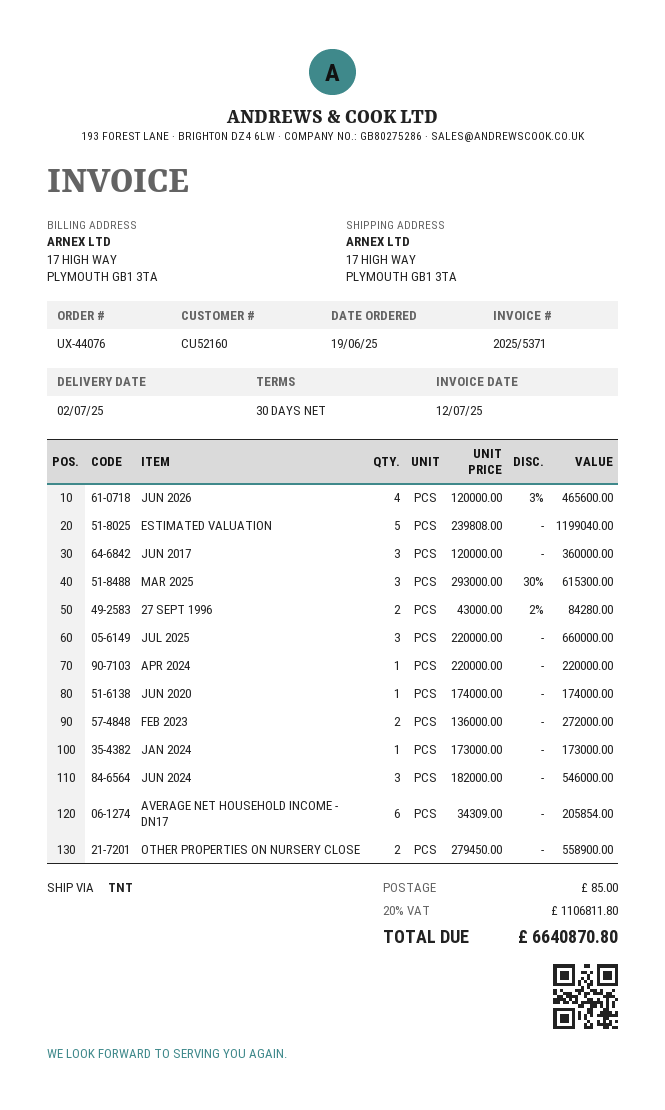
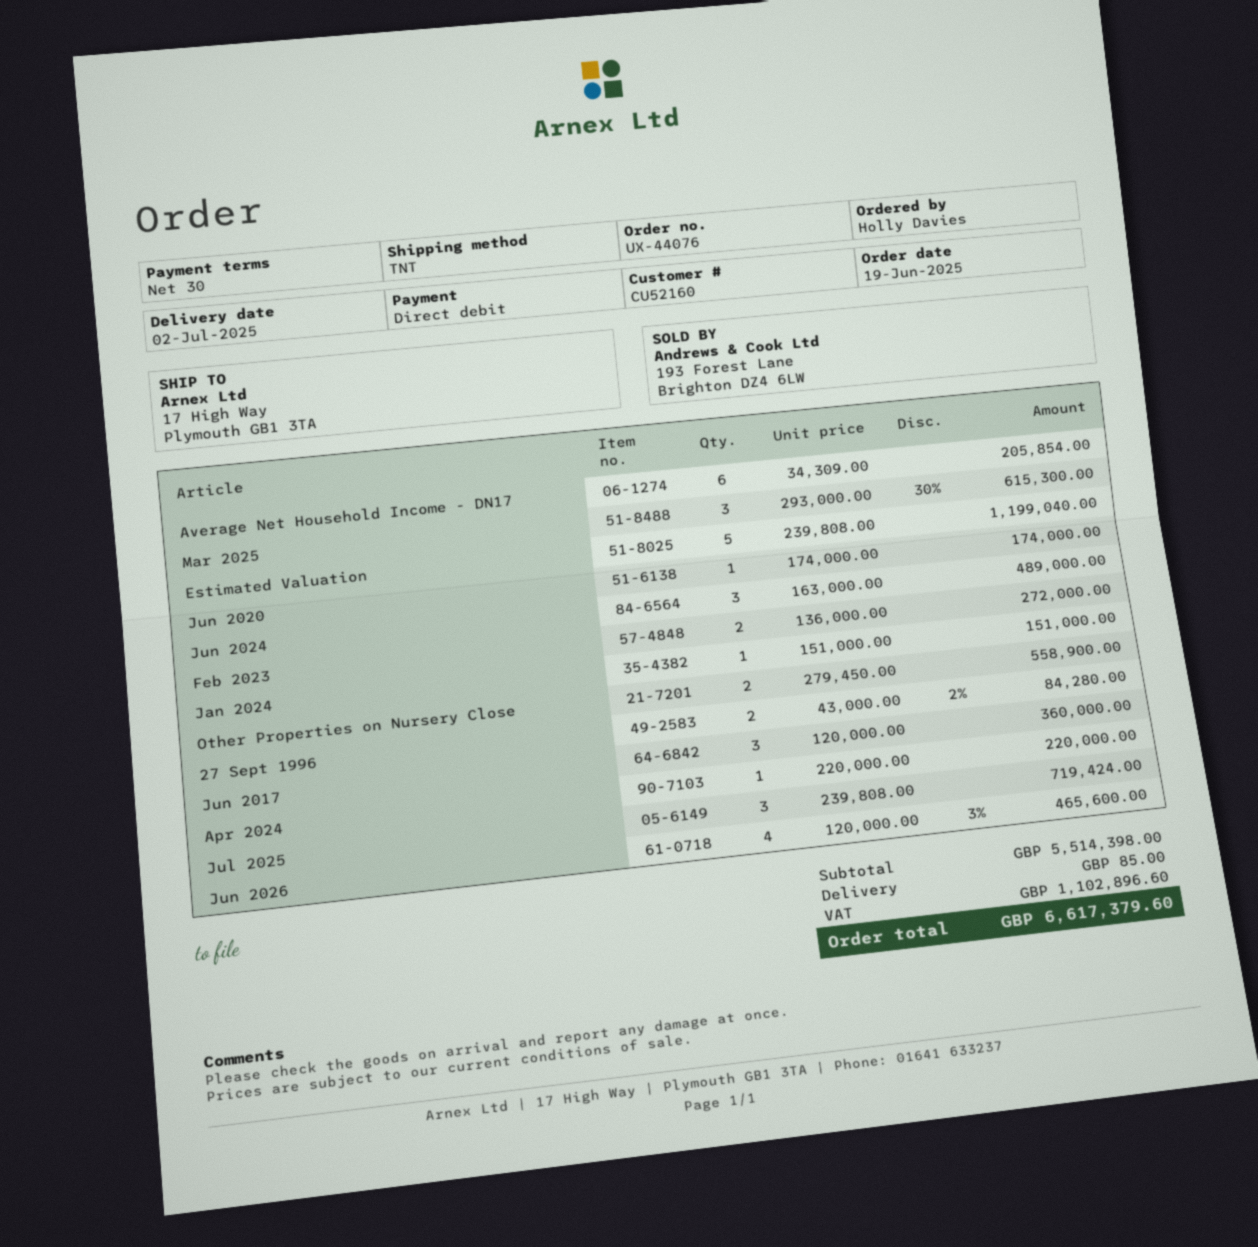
JUL 2025: 3 x 220000.00 = 660000.00 -> 3 x 239808.00 = 719424.00
JAN 2024: 1 x 173000.00 = 173000.00 -> 1 x 151000.00 = 151000.00
JUN 2024: 3 x 182000.00 = 546000.00 -> 3 x 163000.00 = 489000.00
tax: 1106811.80 -> 1102896.60
total: 6640870.80 -> 6617379.60

